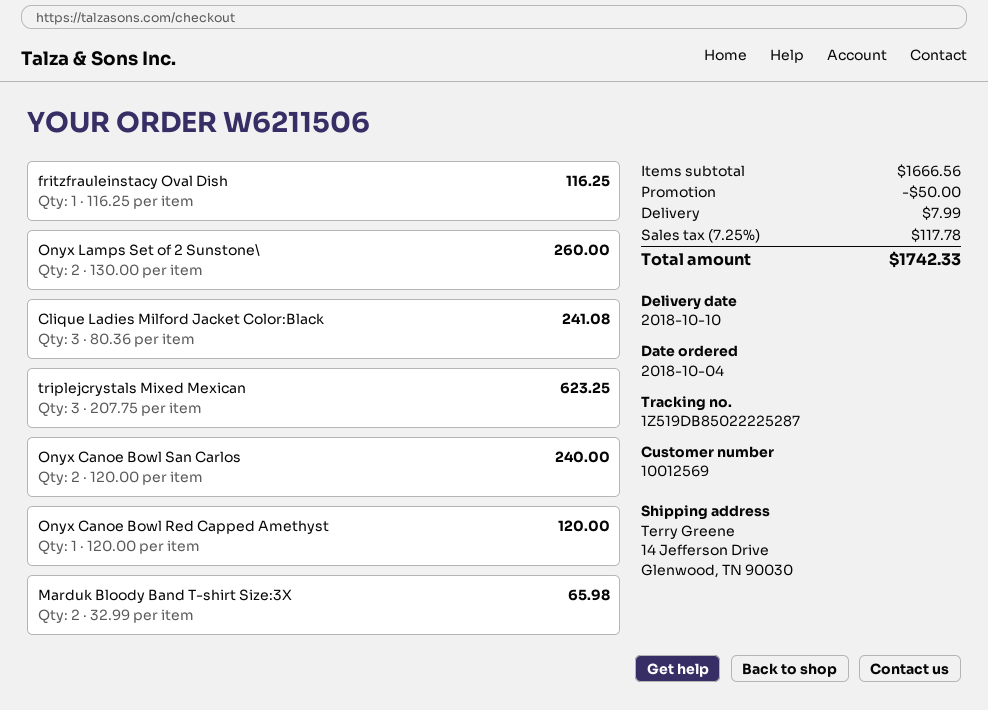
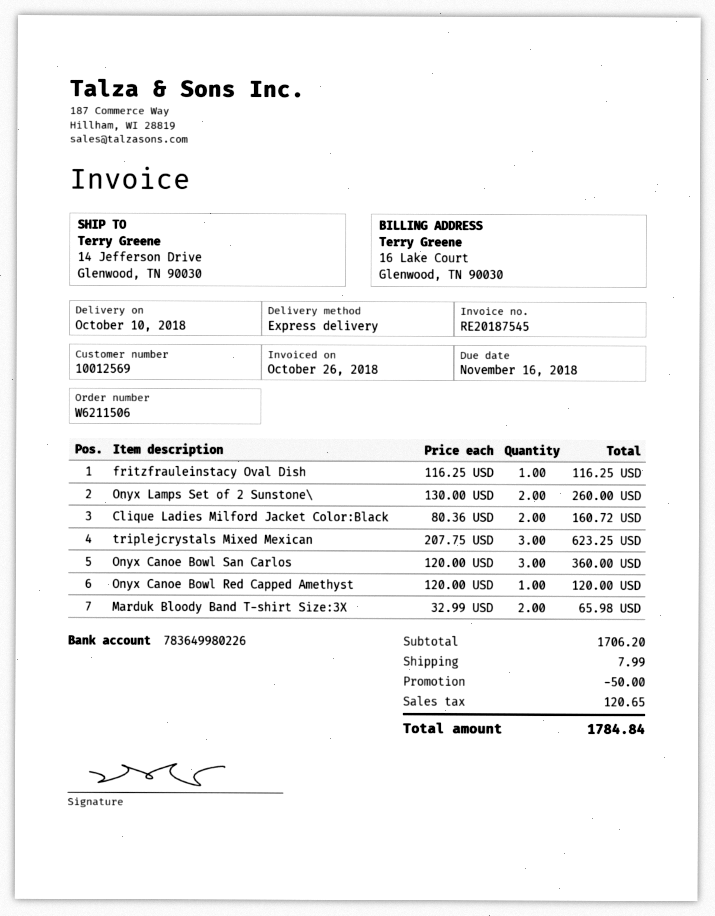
Clique Ladies Milford Jacket Color:Black: 3 x 80.36 = 241.08 -> 2 x 80.36 = 160.72
Onyx Canoe Bowl San Carlos: 2 x 120.00 = 240.00 -> 3 x 120.00 = 360.00
subtotal: 1666.56 -> 1706.20
tax: 117.78 -> 120.65
total: 1742.33 -> 1784.84

